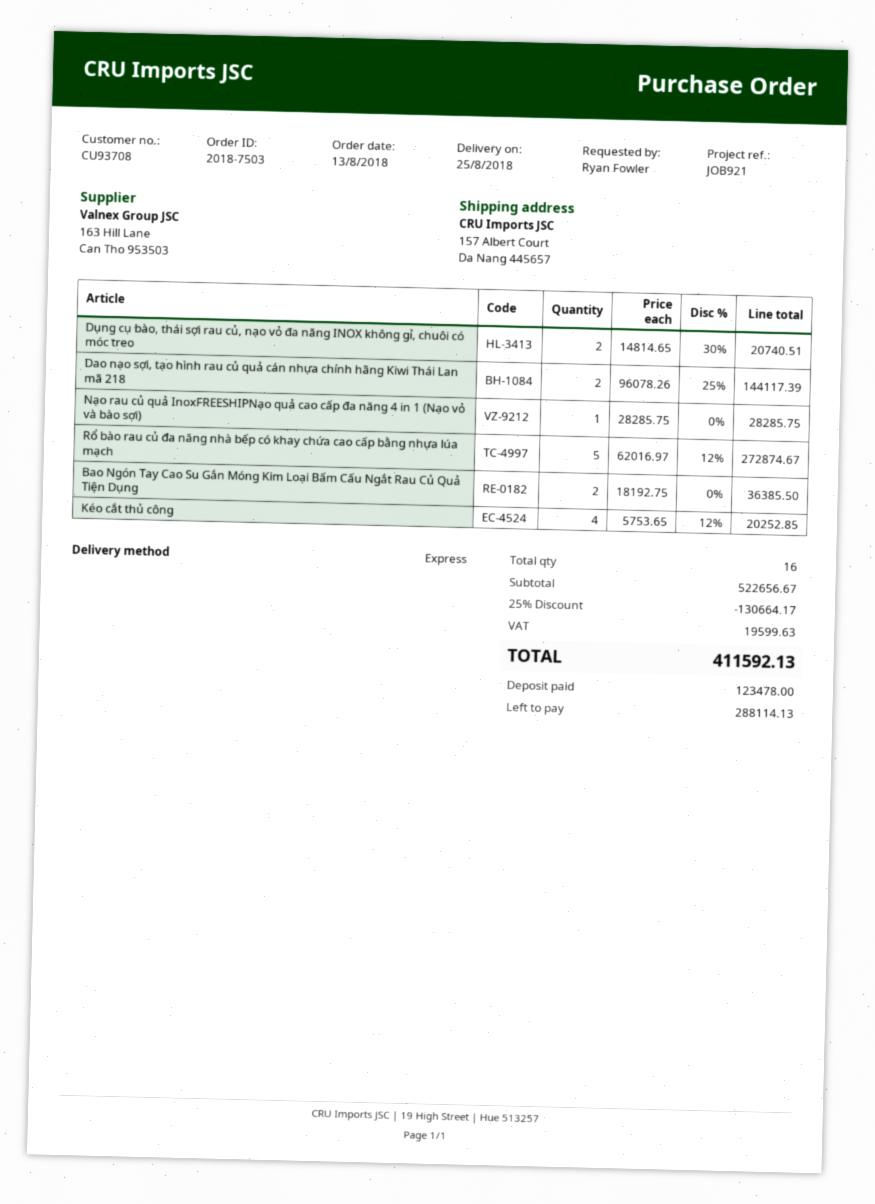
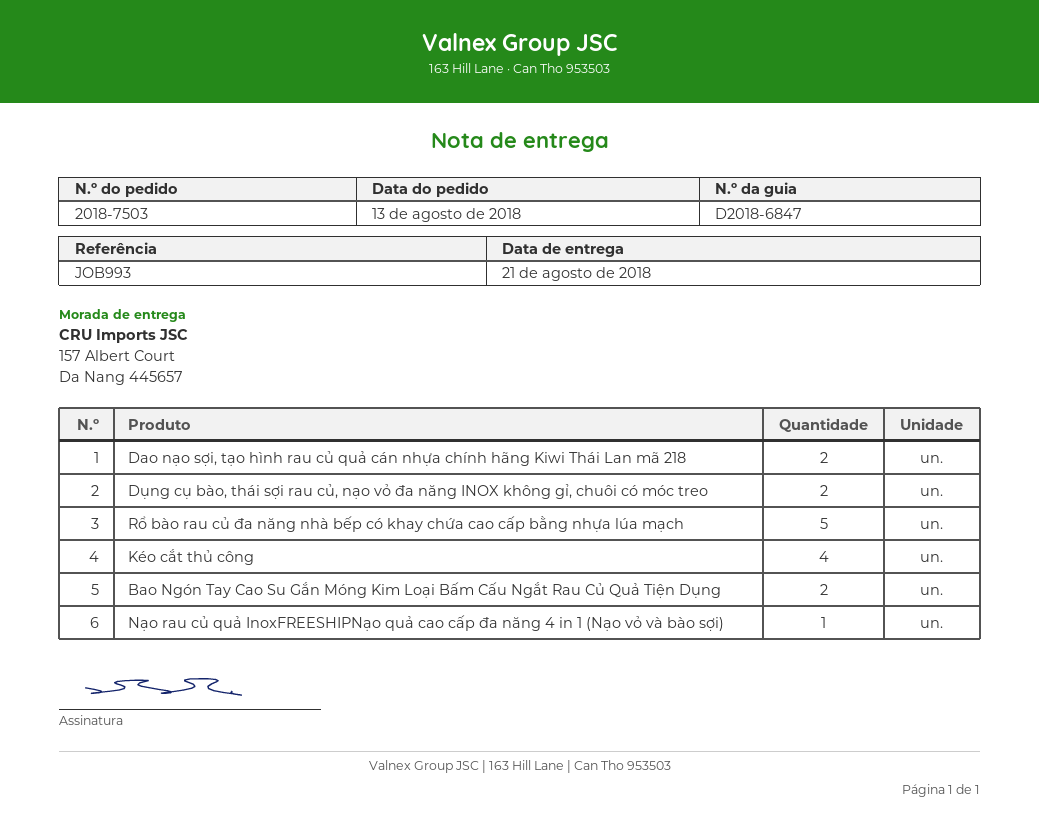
delivery date: 2018-08-25 -> 2018-08-21
reference: JOB921 -> JOB993

